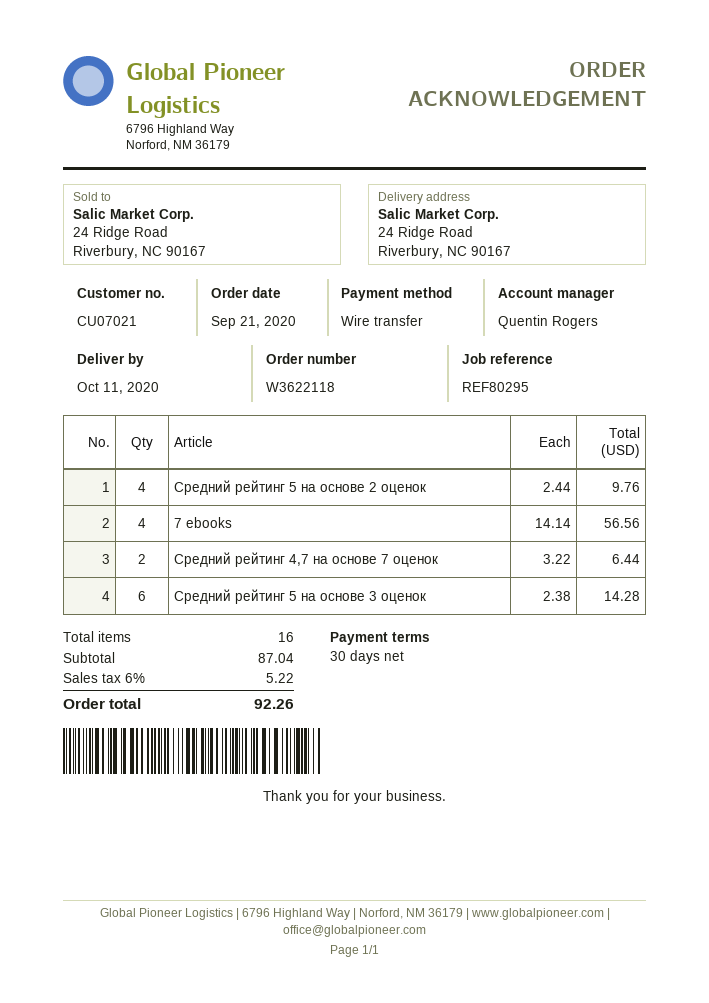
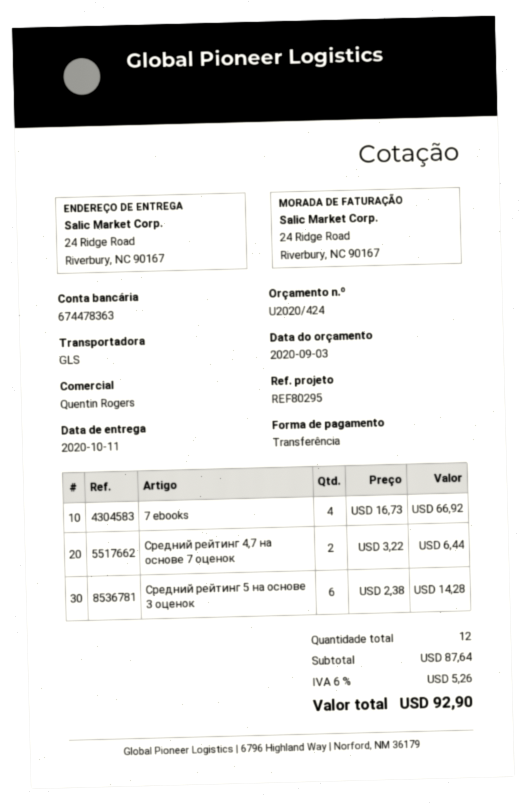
Средний рейтинг 5 на основе 2 оценок: 4 x 2.44 = 9.76 -> none
7 ebooks: 4 x 14.14 = 56.56 -> 4 x 16.73 = 66.92
total quantity: 16 -> 12
subtotal: 87.04 -> 87.64
tax: 6% = 5.22 -> 6% = 5.26
total: 92.26 -> 92.90

